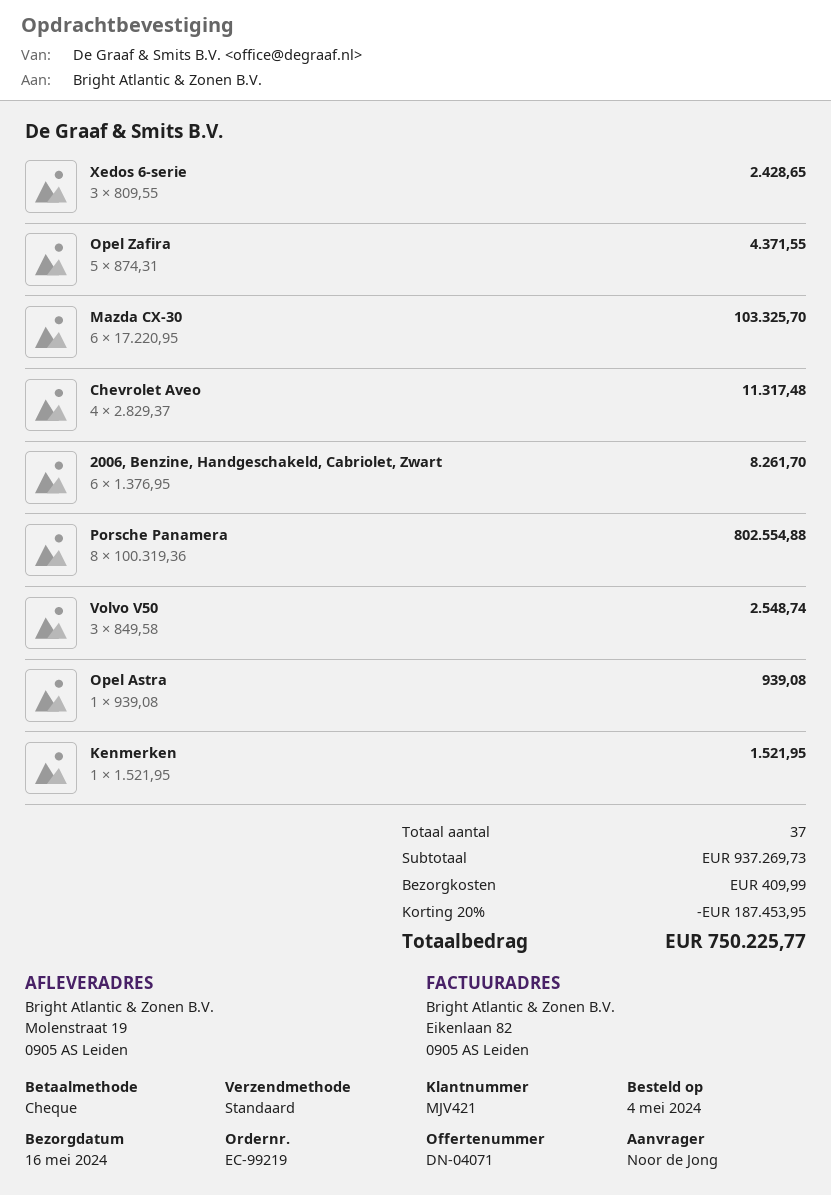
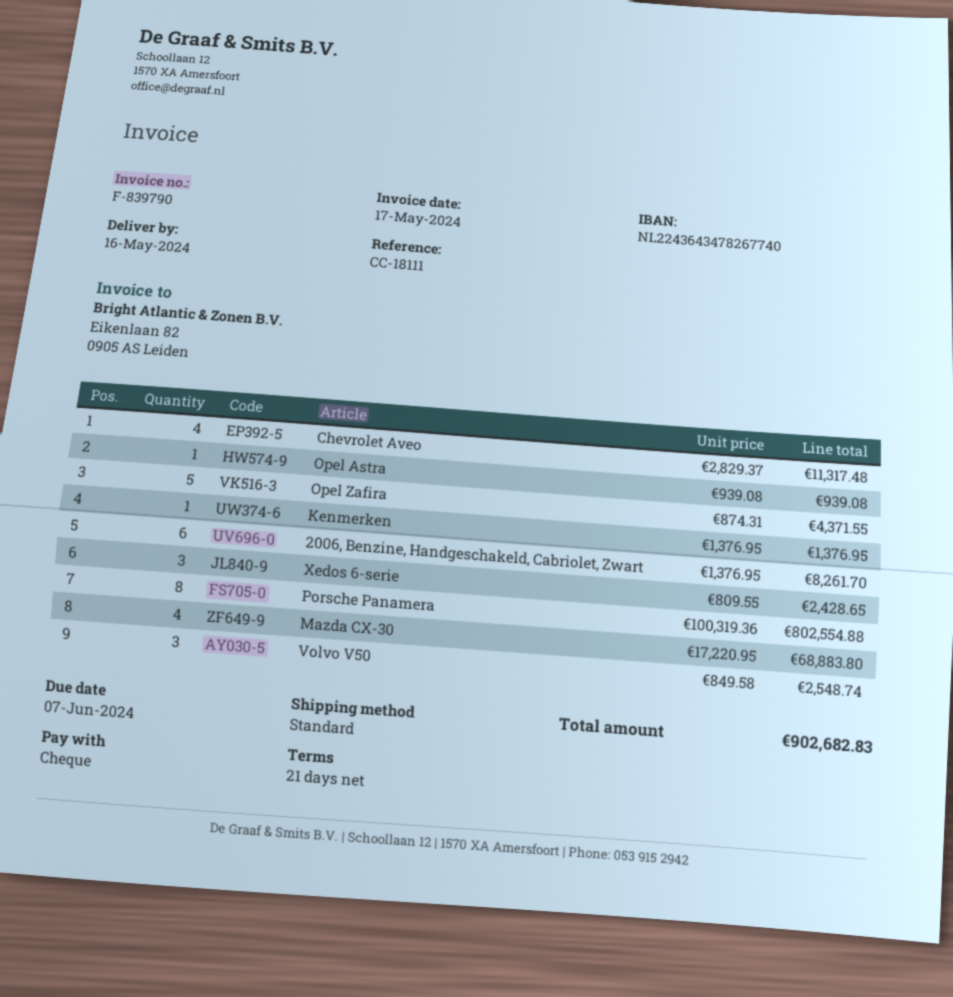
Mazda CX-30: 6 x 17220.95 = 103325.70 -> 4 x 17220.95 = 68883.80
Kenmerken: 1 x 1521.95 = 1521.95 -> 1 x 1376.95 = 1376.95
discount: 20% = 187453.95 -> none
shipping: 409.99 -> none
total: 750225.77 -> 902682.83

